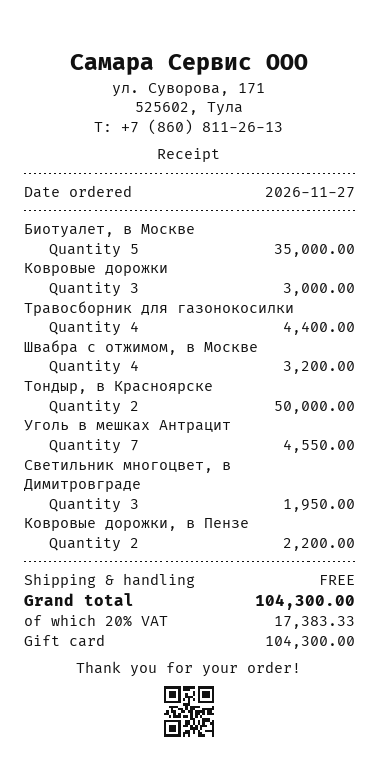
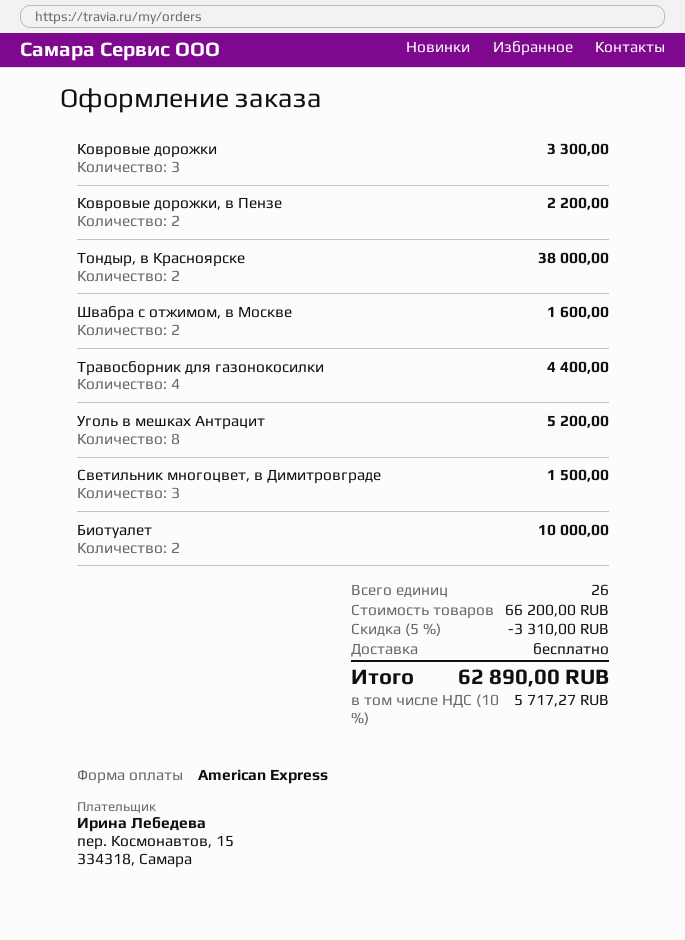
payment method: gift card -> American Express
Биотуалет, в Москве: 5 for 35000.00 -> none
Ковровые дорожки: 3 for 3000.00 -> 3 for 3300.00
Швабра с отжимом, в Москве: 4 for 3200.00 -> 2 for 1600.00
Тондыр, в Красноярске: 2 for 50000.00 -> 2 for 38000.00
Уголь в мешках Антрацит: 7 for 4550.00 -> 8 for 5200.00
Светильник многоцвет, в Димитровграде: 3 for 1950.00 -> 3 for 1500.00
Биотуалет: none -> 2 for 10000.00
discount: none -> 5% = 3310.00
tax: 20% = 17383.33 -> 10% = 5717.27
total: 104300.00 -> 62890.00

